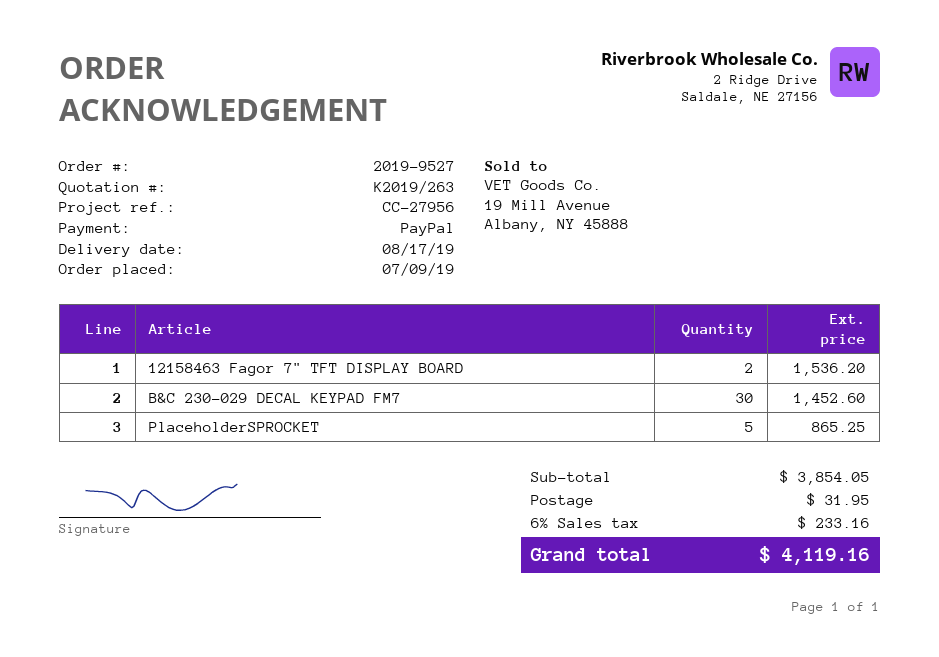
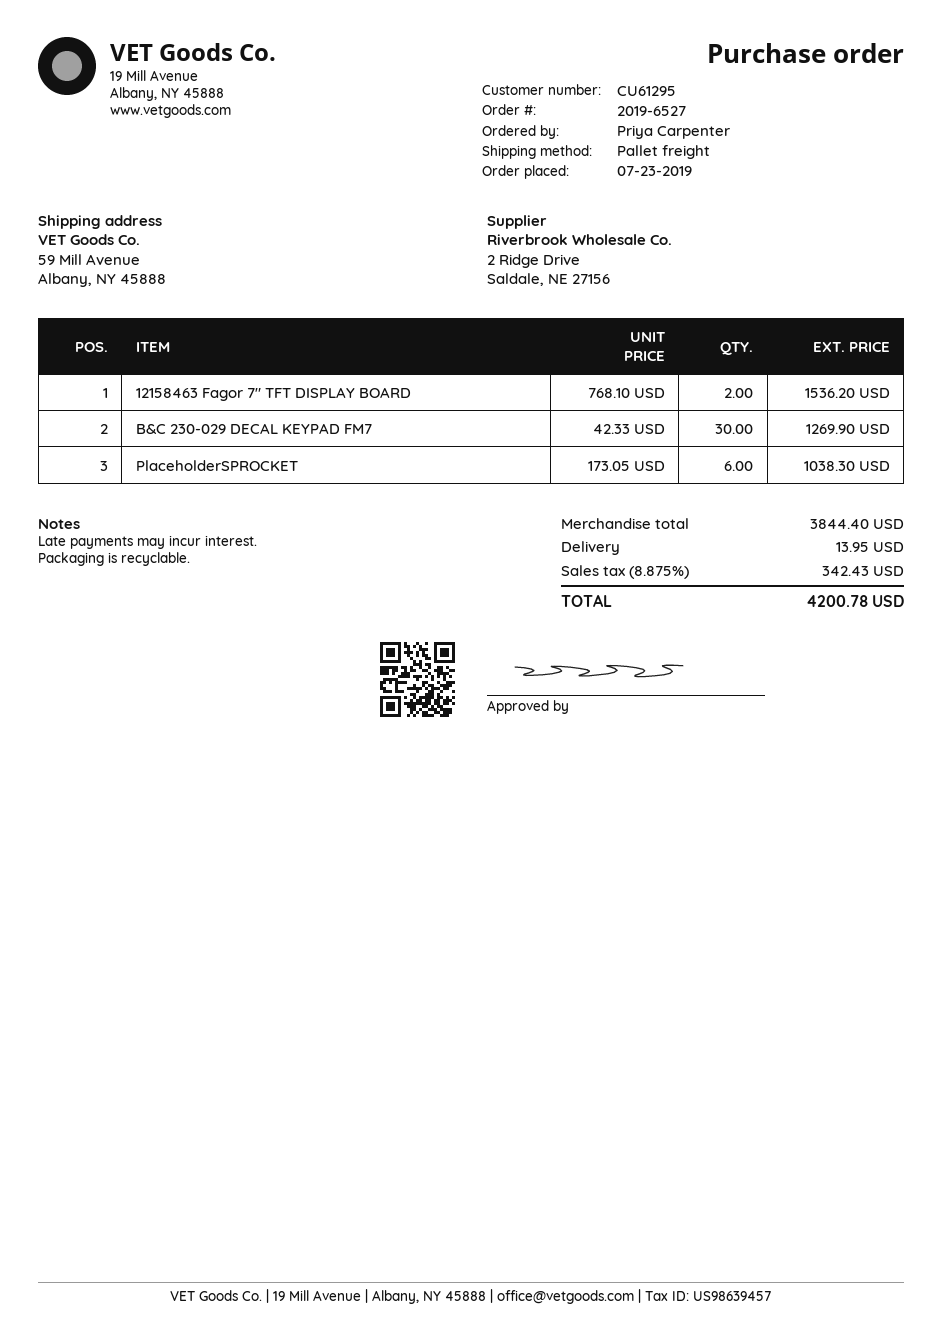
order number: 2019-9527 -> 2019-6527
order date: 2019-07-09 -> 2019-07-23
B&C 230-029 DECAL KEYPAD FM7: 30 for 1452.60 -> 30 for 1269.90
PlaceholderSPROCKET: 5 for 865.25 -> 6 for 1038.30
subtotal: 3854.05 -> 3844.40
shipping: 31.95 -> 13.95
tax: 6% = 233.16 -> 8.875% = 342.43
total: 4119.16 -> 4200.78

